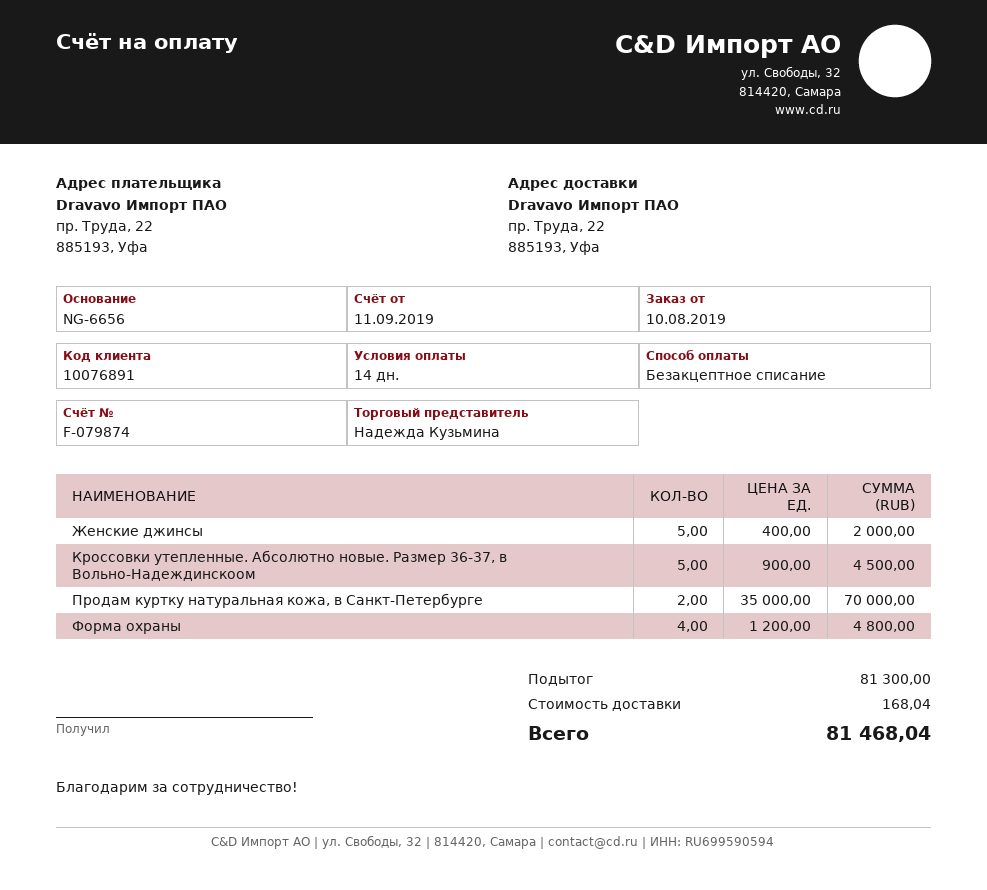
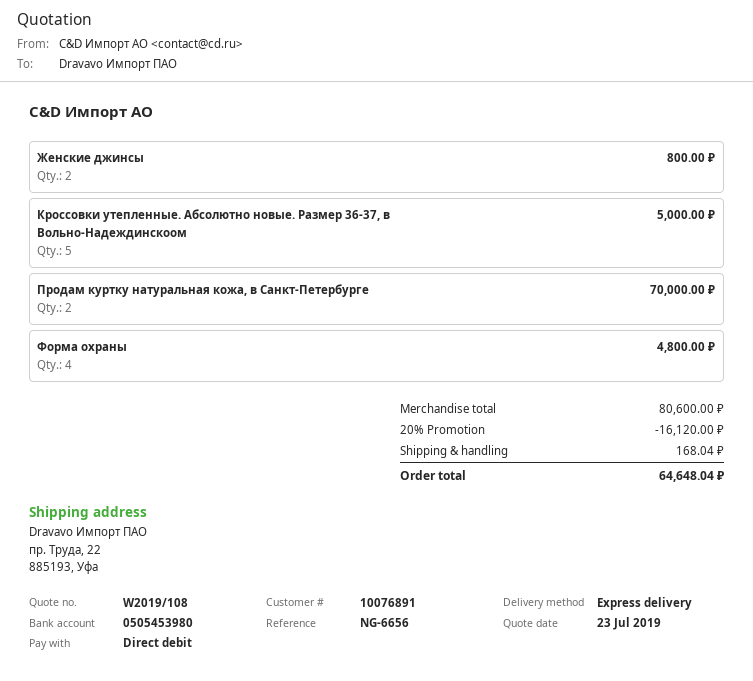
Женские джинсы: 5 for 2000.00 -> 2 for 800.00
Кроссовки утепленные. Абсолютно новые. Размер 36-37, в Вольно-Надеждинскоом: 5 for 4500.00 -> 5 for 5000.00
subtotal: 81300.00 -> 80600.00
discount: none -> 20% = 16120.00
total: 81468.04 -> 64648.04

